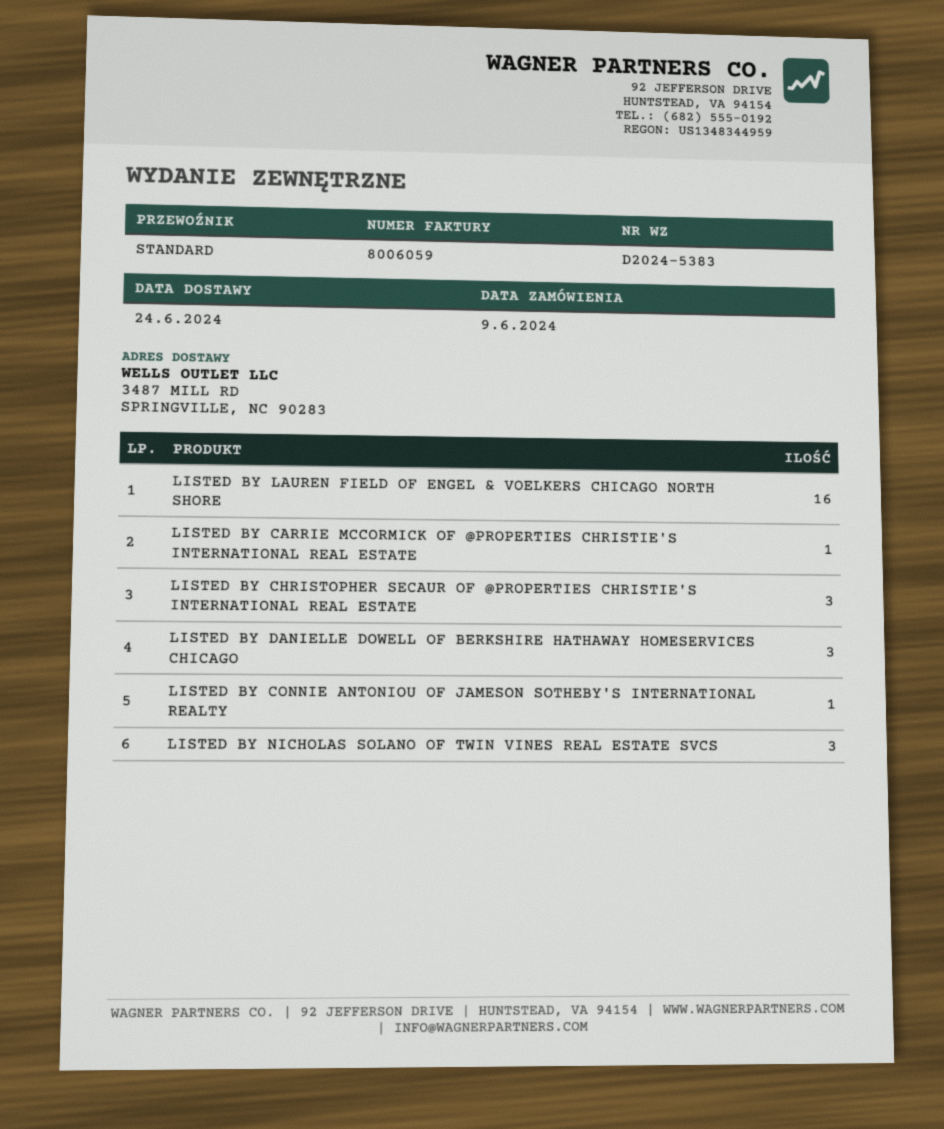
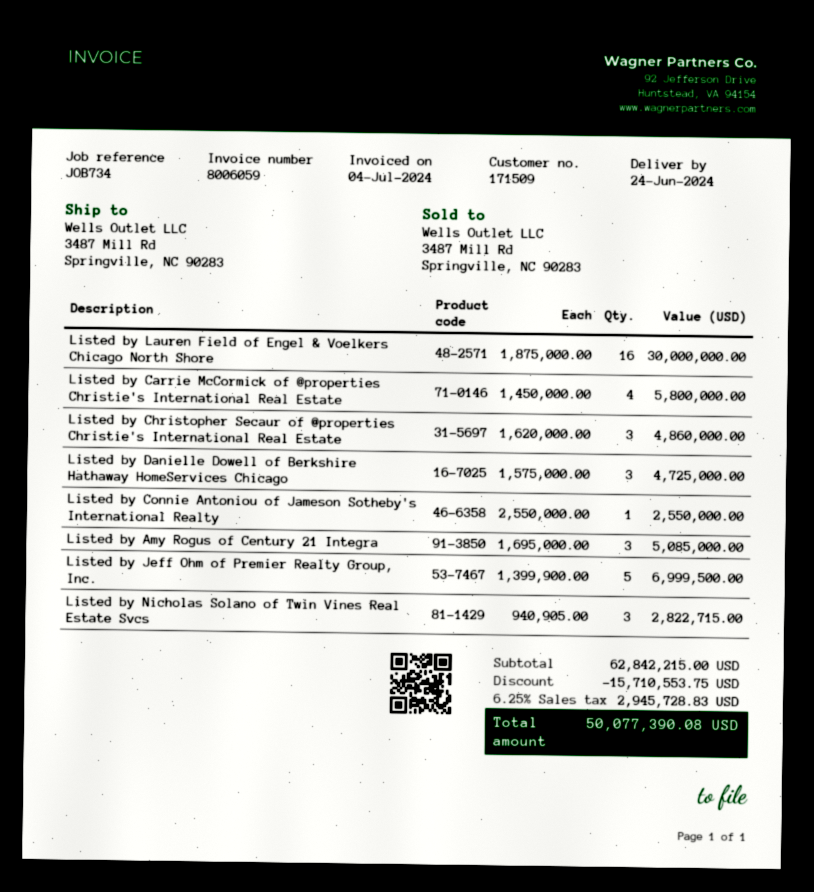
LISTED BY CARRIE MCCORMICK OF @PROPERTIES CHRISTIE'S INTERNATIONAL REAL ESTATE: 1 -> 4
Listed by Amy Rogus of Century 21 Integra: none -> 3
Listed by Jeff Ohm of Premier Realty Group, Inc.: none -> 5

